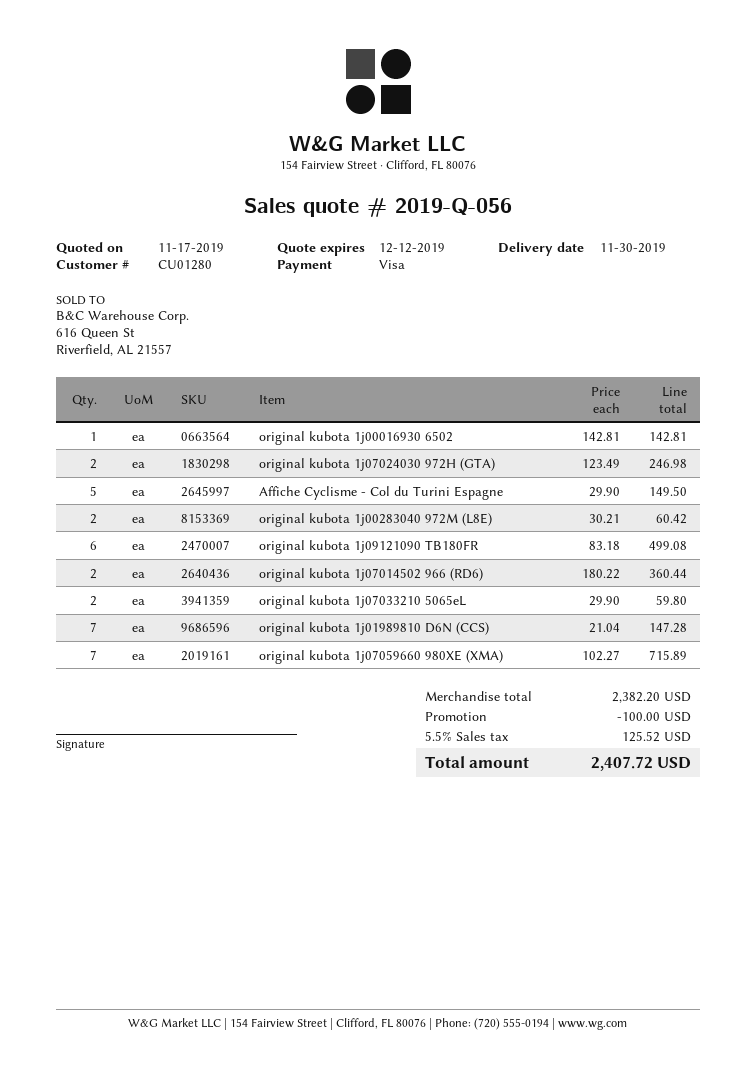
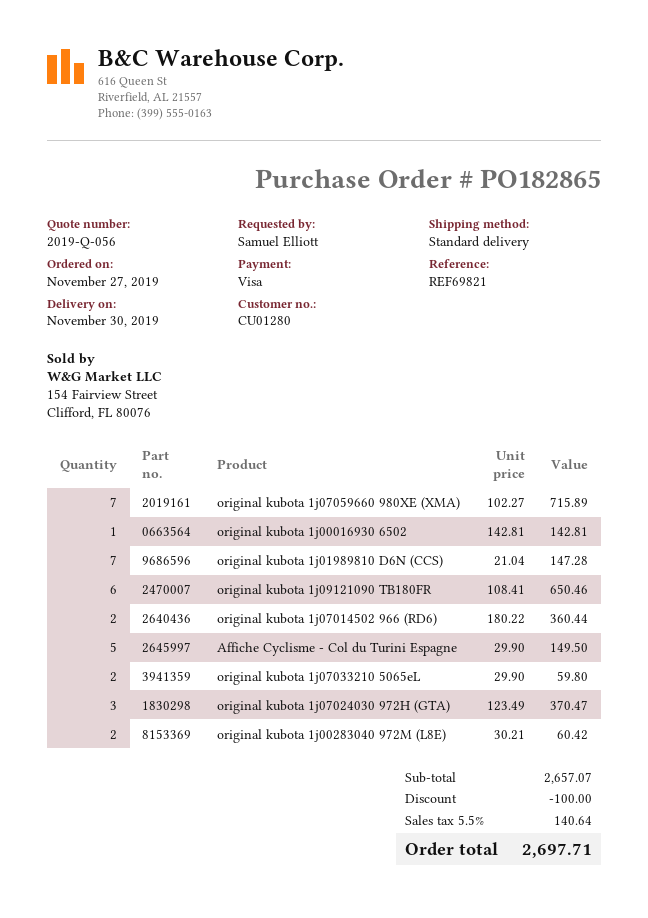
original kubota 1j07024030 972H (GTA): 2 x 123.49 = 246.98 -> 3 x 123.49 = 370.47
original kubota 1j09121090 TB180FR: 6 x 83.18 = 499.08 -> 6 x 108.41 = 650.46
subtotal: 2382.20 -> 2657.07
tax: 5.5% = 125.52 -> 5.5% = 140.64
total: 2407.72 -> 2697.71

